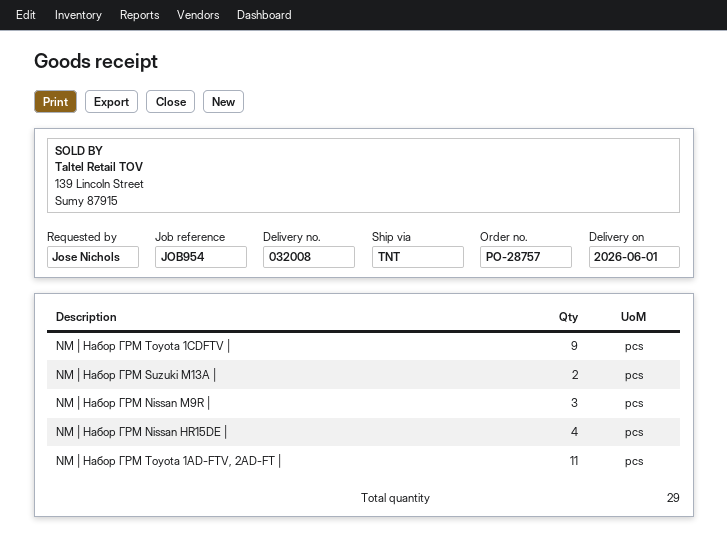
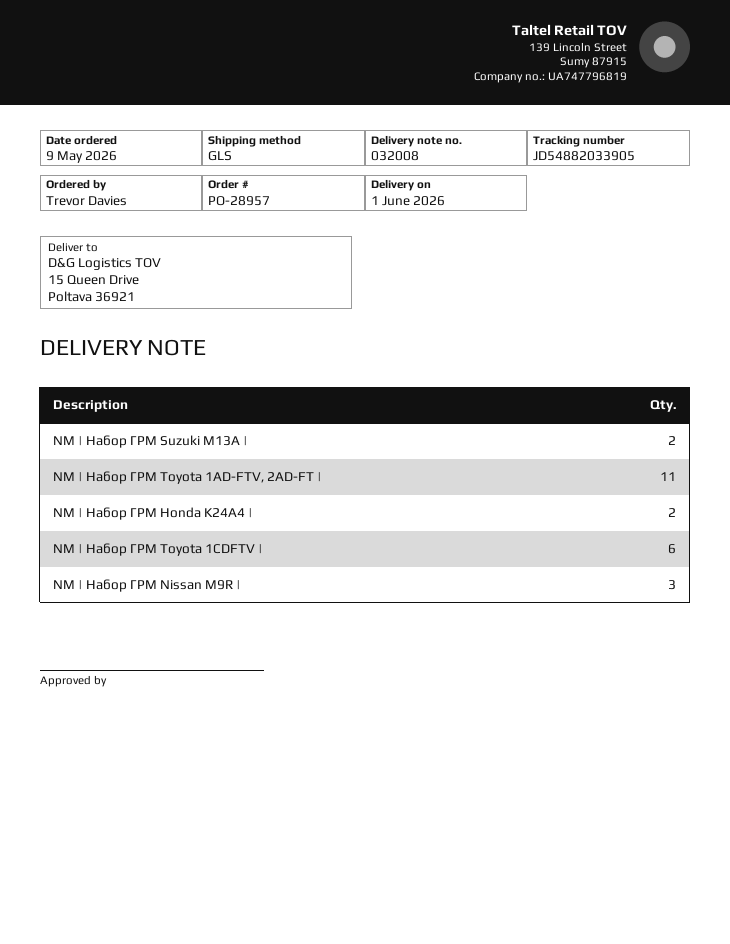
order number: PO-28757 -> PO-28957
ordered by: Jose Nichols -> Trevor Davies
shipping method: TNT -> GLS
NM | Набор ГРМ Toyota 1CDFTV |: 9 -> 6
NM | Набор ГРМ Nissan HR15DE |: 4 -> none
NM | Набор ГРМ Honda K24A4 |: none -> 2

